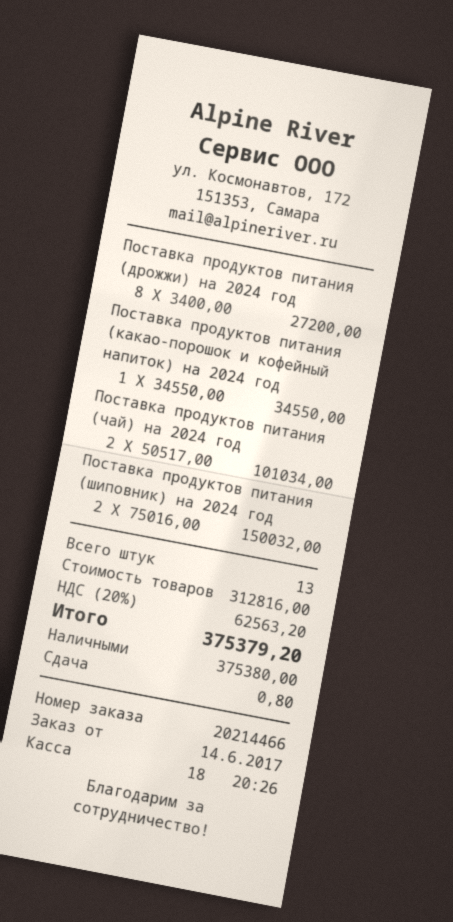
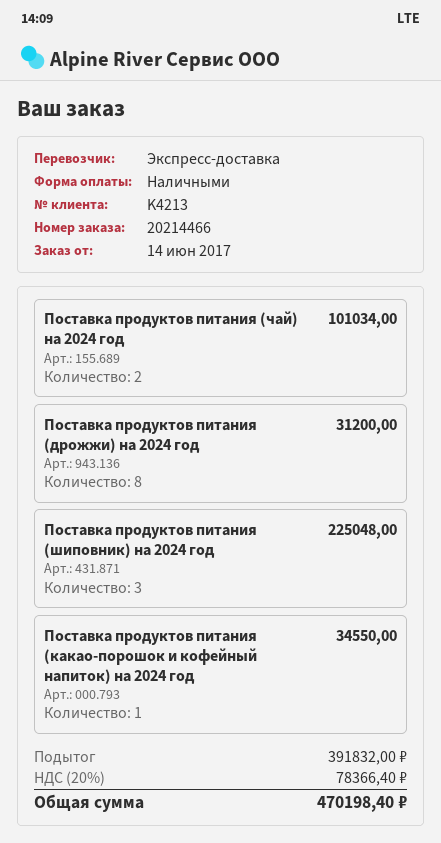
Поставка продуктов питания (дрожжи) на 2024 год: 8 for 27200.00 -> 8 for 31200.00
Поставка продуктов питания (шиповник) на 2024 год: 2 for 150032.00 -> 3 for 225048.00
subtotal: 312816.00 -> 391832.00
tax: 20% = 62563.20 -> 20% = 78366.40
total: 375379.20 -> 470198.40

